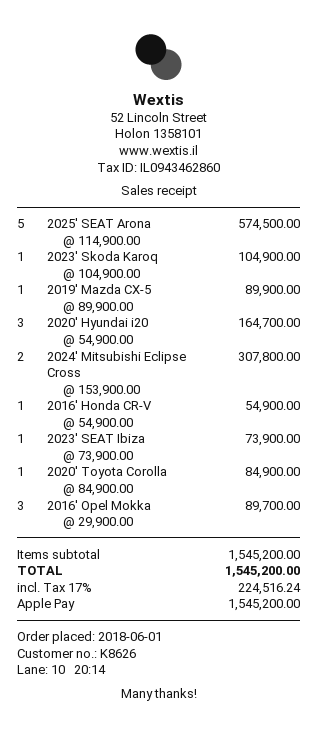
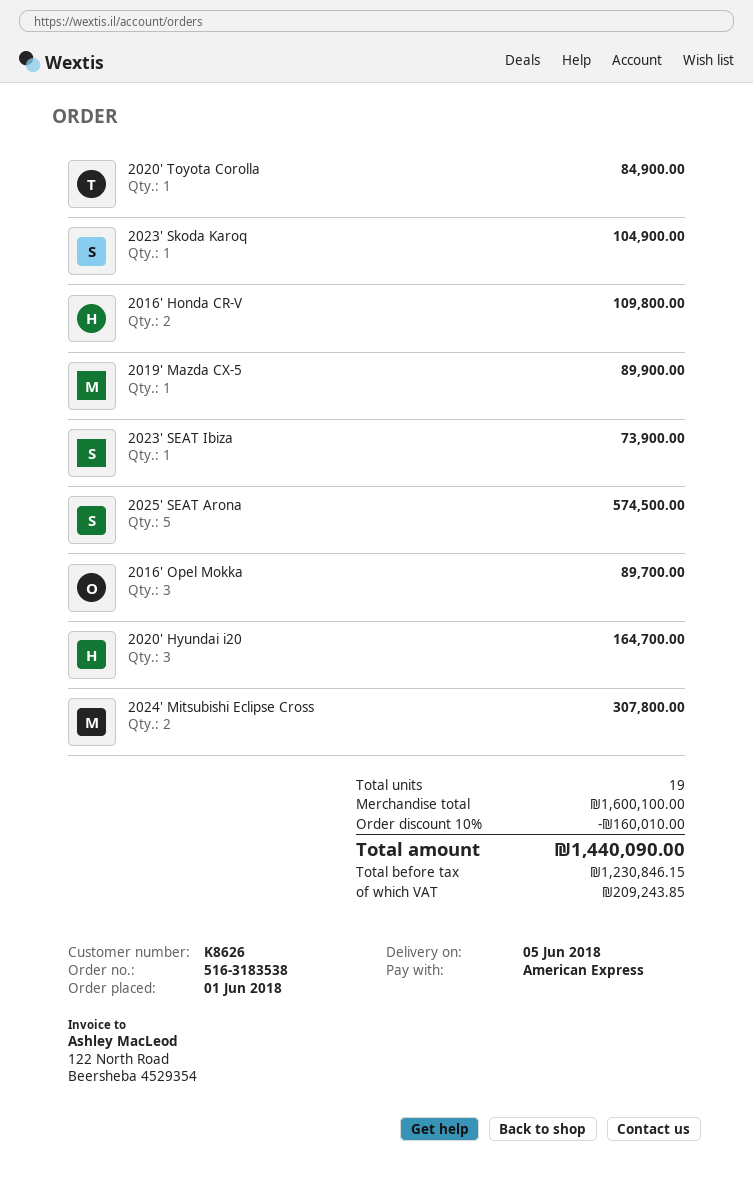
payment method: Apple Pay -> American Express
2016' Honda CR-V: 1 for 54900.00 -> 2 for 109800.00
subtotal: 1545200.00 -> 1600100.00
discount: none -> 10% = 160010.00
tax: 224516.24 -> 209243.85
total: 1545200.00 -> 1440090.00

